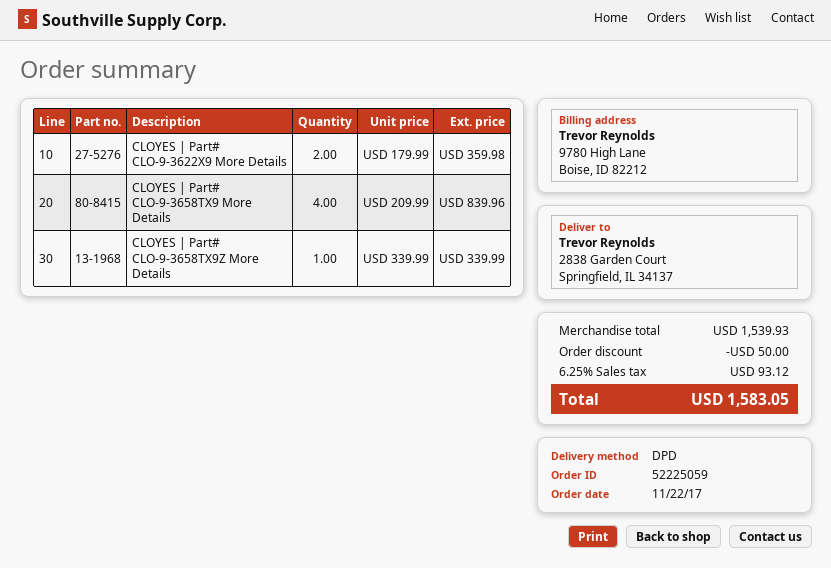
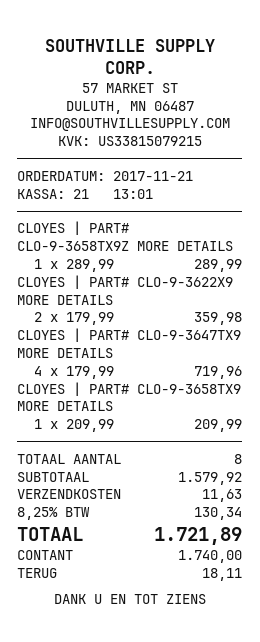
order date: 2017-11-22 -> 2017-11-21
CLOYES | Part# CLO-9-3658TX9 More Details: 4 x 209.99 = 839.96 -> 1 x 209.99 = 209.99
CLOYES | Part# CLO-9-3658TX9Z More Details: 1 x 339.99 = 339.99 -> 1 x 289.99 = 289.99
CLOYES | PART# CLO-9-3647TX9 MORE DETAILS: none -> 4 x 179.99 = 719.96
subtotal: 1539.93 -> 1579.92
discount: 50.00 -> none
shipping: none -> 11.63
tax: 6.25% = 93.12 -> 8.25% = 130.34
total: 1583.05 -> 1721.89

